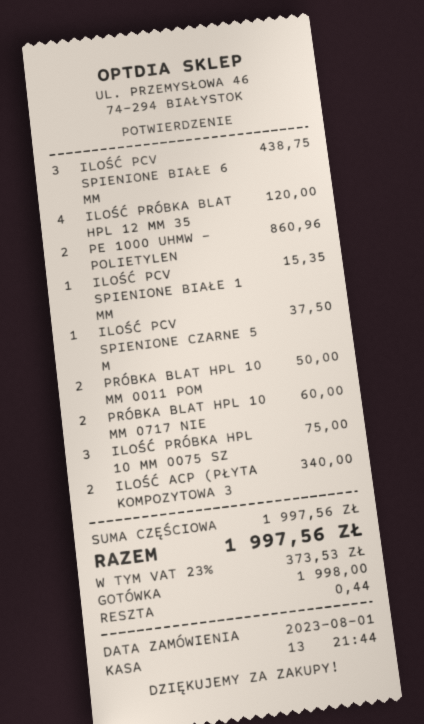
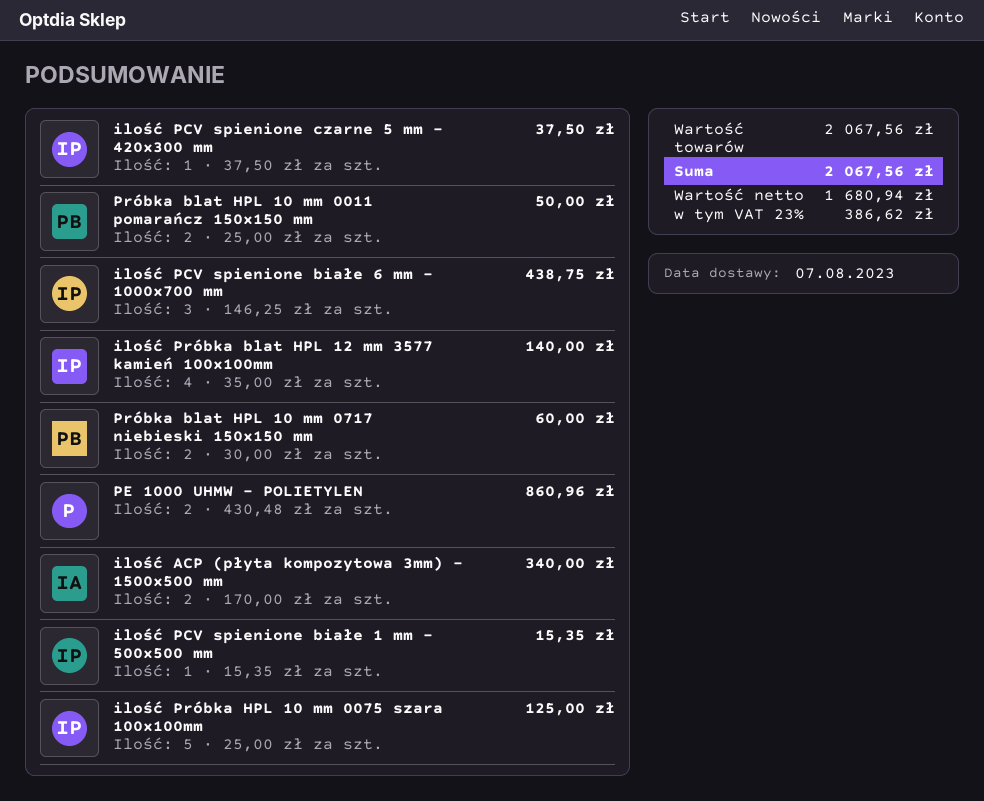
ILOŚĆ PRÓBKA BLAT HPL 12 MM 35: 4 for 120.00 -> 4 for 140.00
ILOŚĆ PRÓBKA HPL 10 MM 0075 SZ: 3 for 75.00 -> 5 for 125.00
subtotal: 1997.56 -> 2067.56
tax: 23% = 373.53 -> 23% = 386.62
total: 1997.56 -> 2067.56

